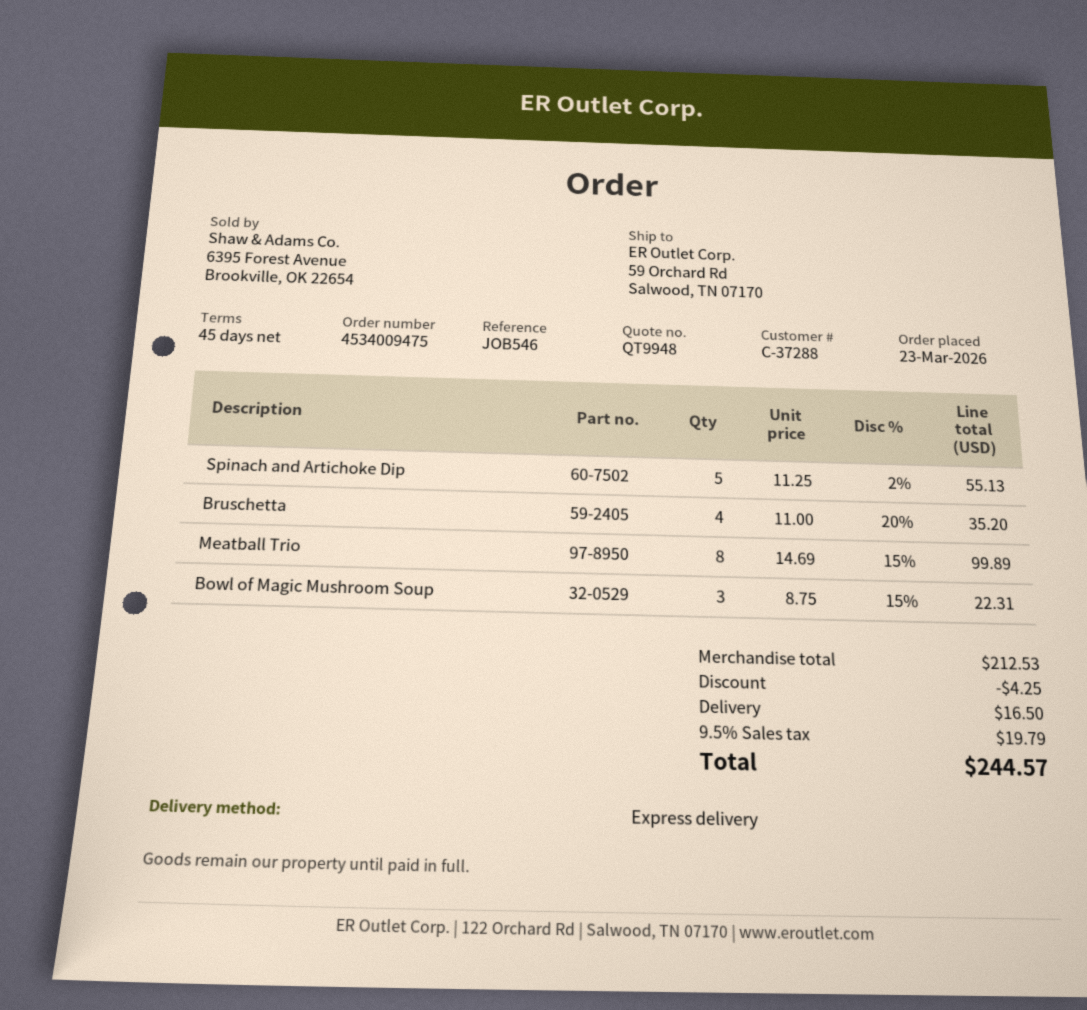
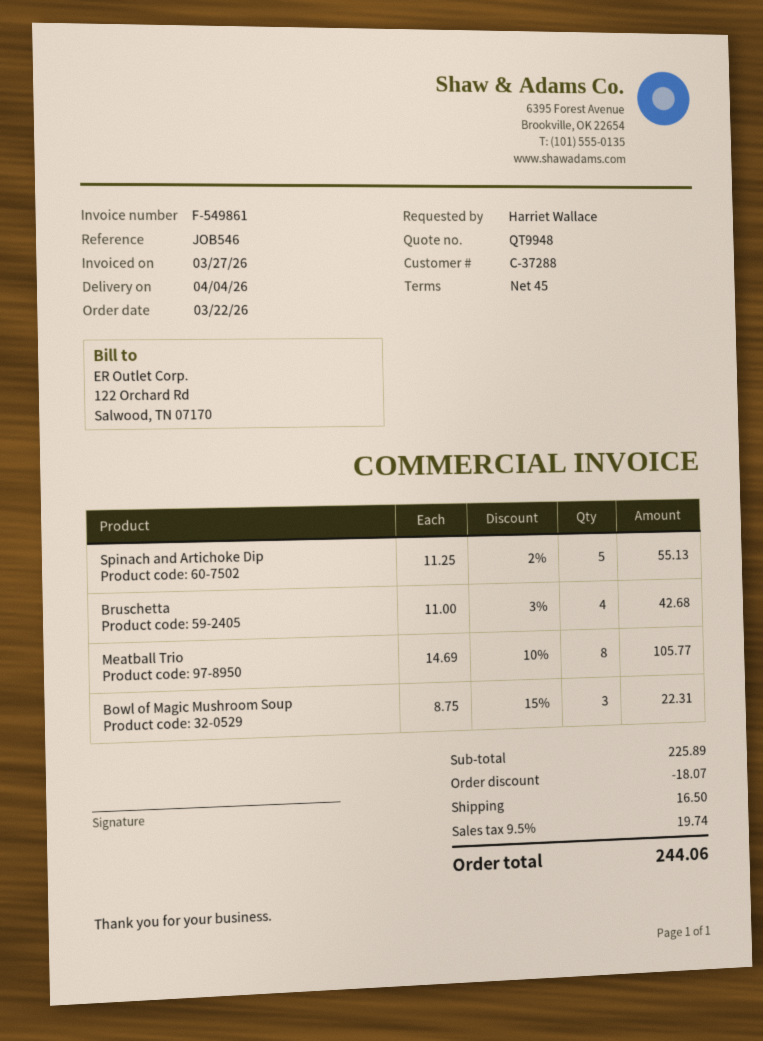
order date: 2026-03-23 -> 2026-03-22
Bruschetta: 4 x 11.00 - 20% = 35.20 -> 4 x 11.00 - 3% = 42.68
Meatball Trio: 8 x 14.69 - 15% = 99.89 -> 8 x 14.69 - 10% = 105.77
subtotal: 212.53 -> 225.89
discount: 4.25 -> 18.07
tax: 9.5% = 19.79 -> 9.5% = 19.74
total: 244.57 -> 244.06

